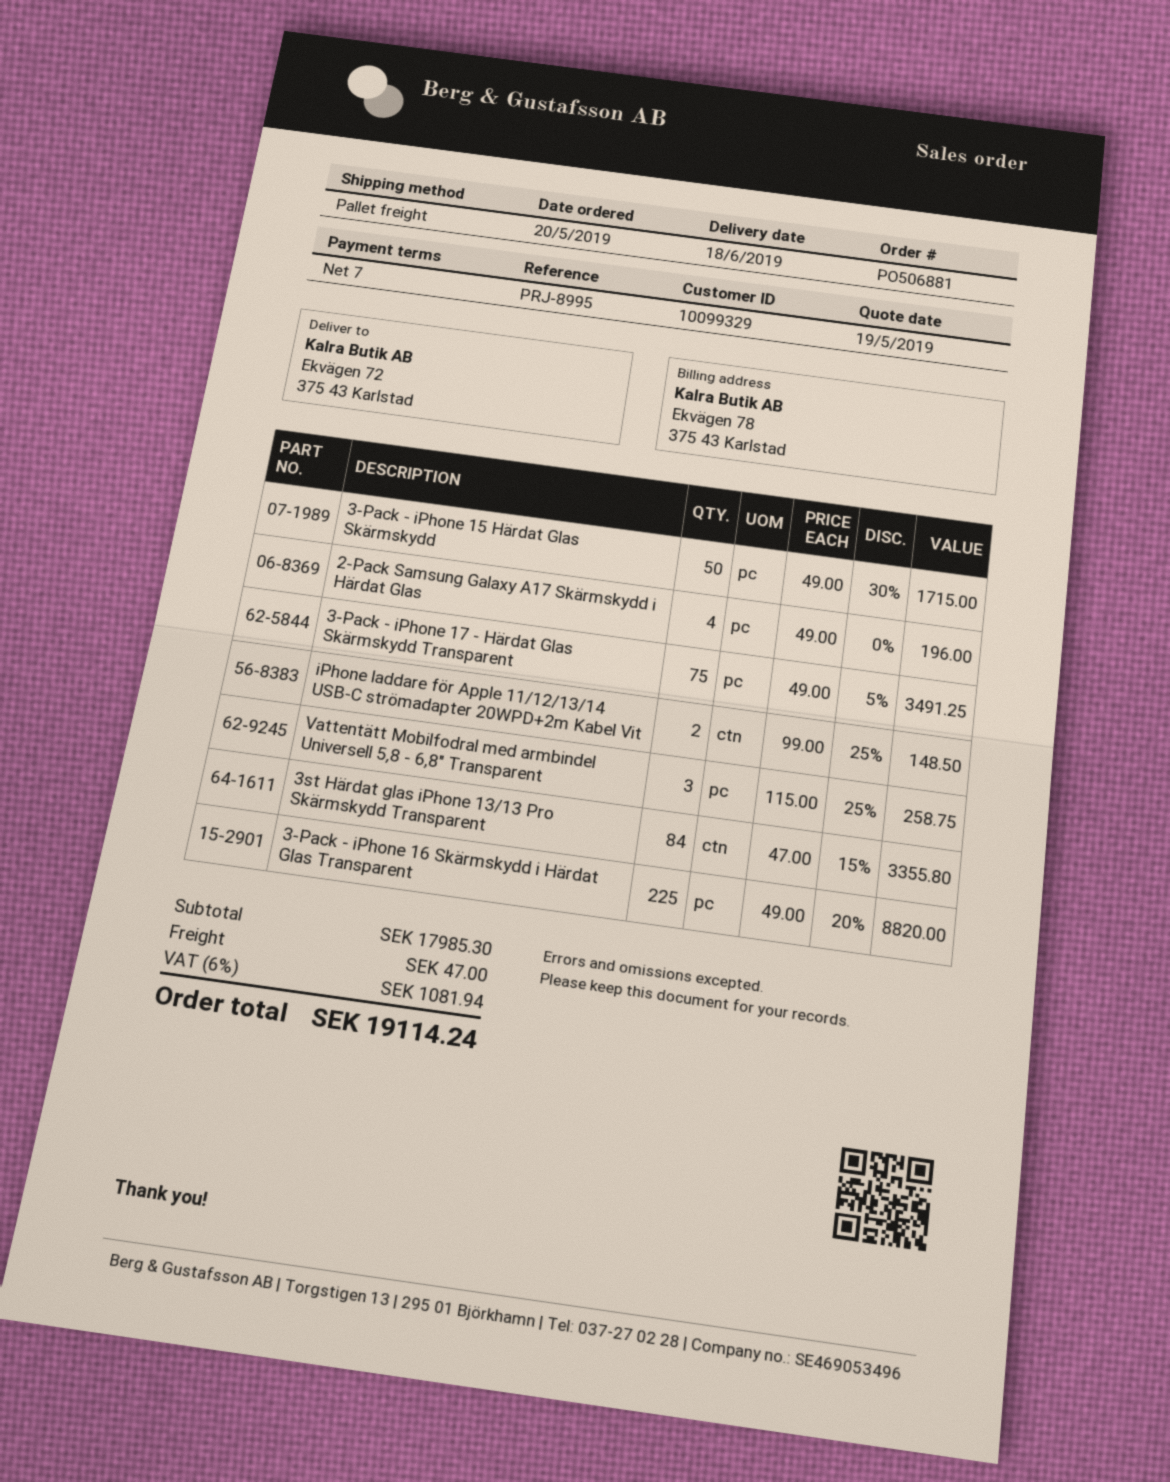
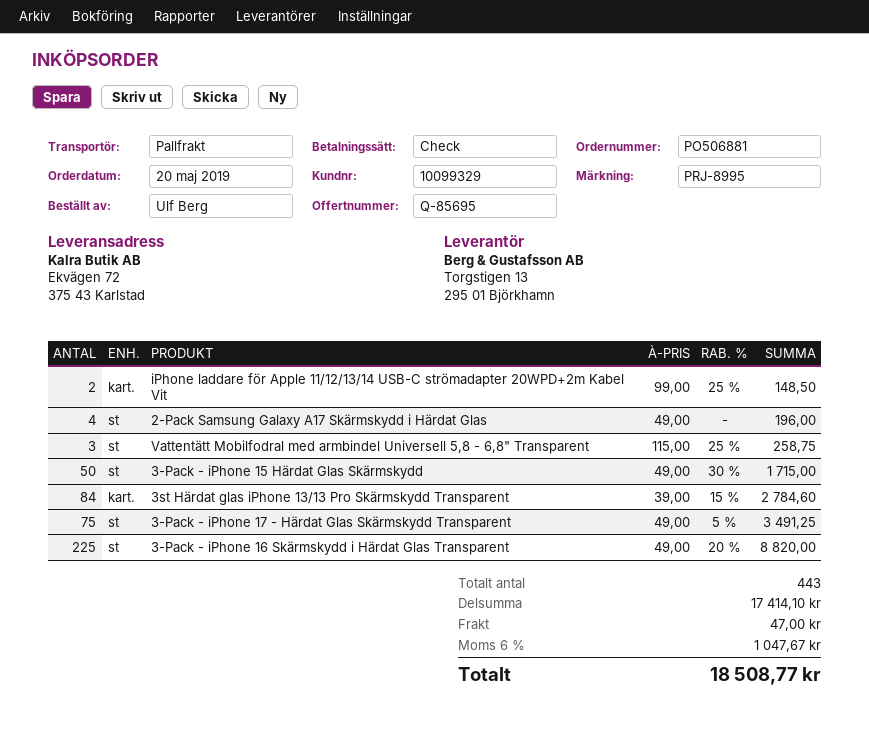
3st Härdat glas iPhone 13/13 Pro Skärmskydd Transparent: 84 x 47.00 - 15% = 3355.80 -> 84 x 39.00 - 15% = 2784.60
subtotal: 17985.30 -> 17414.10
tax: 6% = 1081.94 -> 6% = 1047.67
total: 19114.24 -> 18508.77

